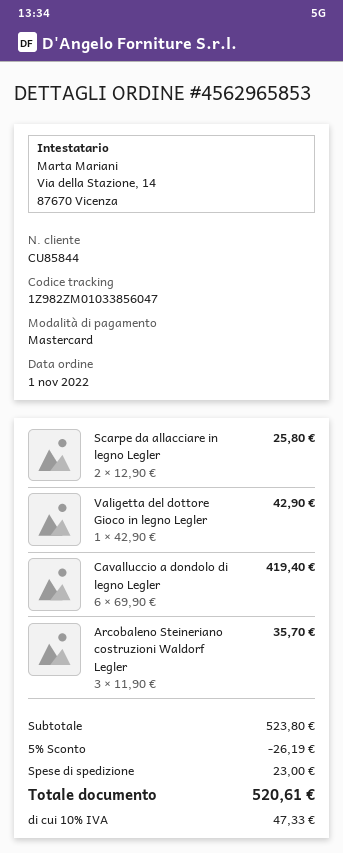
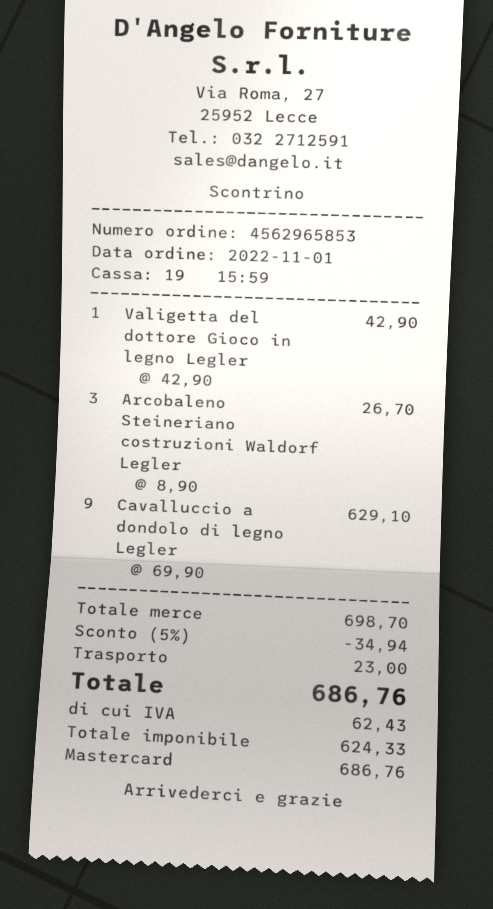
Scarpe da allacciare in legno Legler: 2 x 12.90 = 25.80 -> none
Cavalluccio a dondolo di legno Legler: 6 x 69.90 = 419.40 -> 9 x 69.90 = 629.10
Arcobaleno Steineriano costruzioni Waldorf Legler: 3 x 11.90 = 35.70 -> 3 x 8.90 = 26.70
subtotal: 523.80 -> 698.70
discount: 5% = 26.19 -> 5% = 34.94
tax: 47.33 -> 62.43
total: 520.61 -> 686.76

